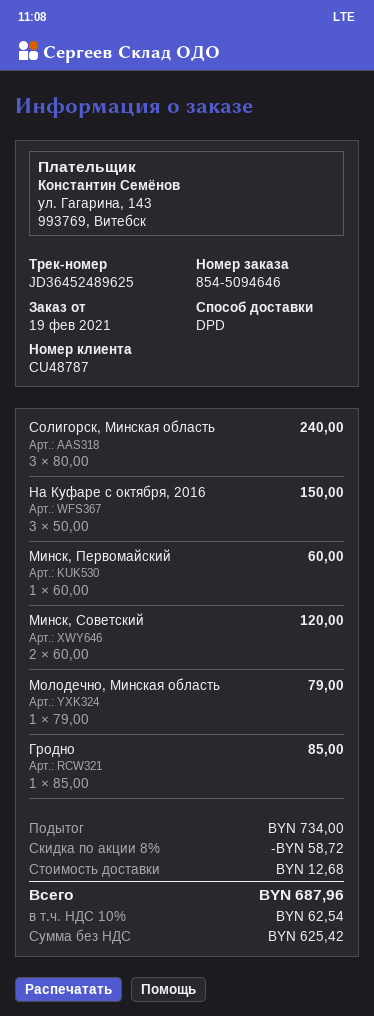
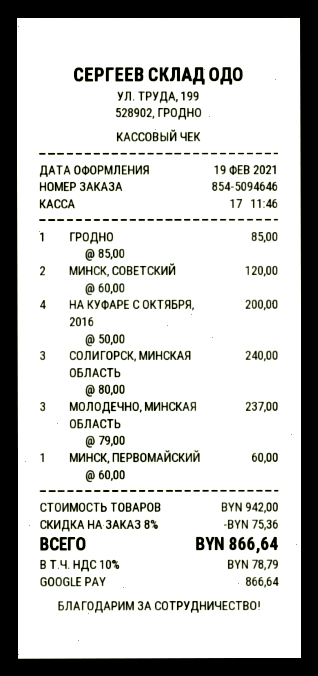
На Куфаре с октября, 2016: 3 x 50.00 = 150.00 -> 4 x 50.00 = 200.00
Молодечно, Минская область: 1 x 79.00 = 79.00 -> 3 x 79.00 = 237.00
subtotal: 734.00 -> 942.00
discount: 8% = 58.72 -> 8% = 75.36
shipping: 12.68 -> none
tax: 10% = 62.54 -> 10% = 78.79
total: 687.96 -> 866.64

